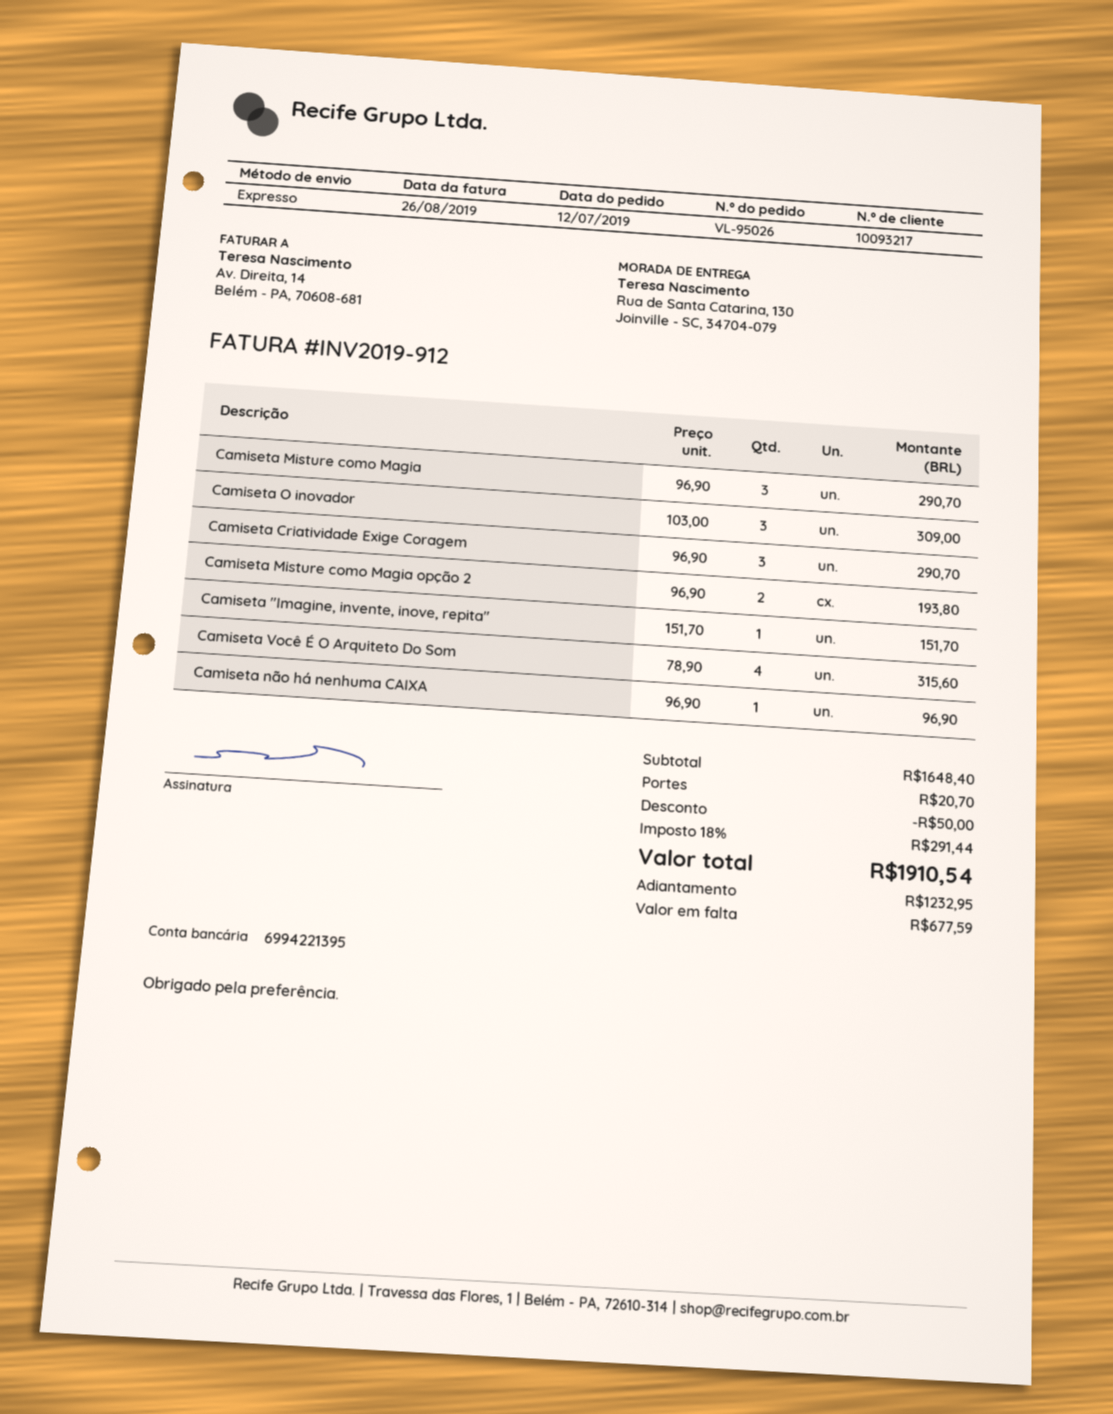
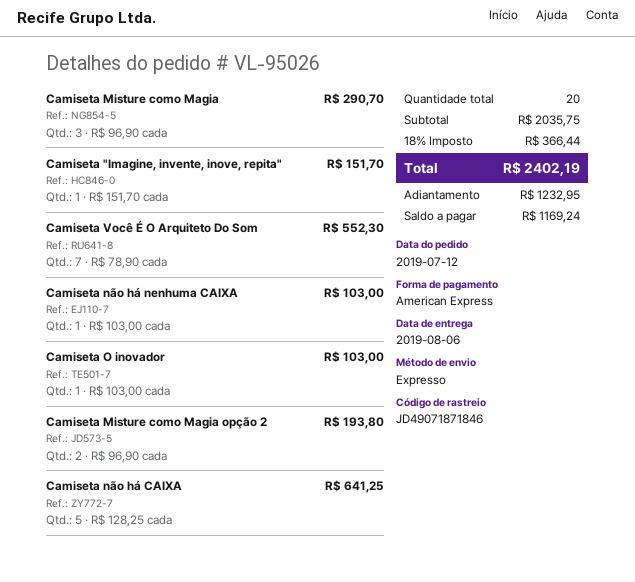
Camiseta O inovador: 3 x 103.00 = 309.00 -> 1 x 103.00 = 103.00
Camiseta Criatividade Exige Coragem: 3 x 96.90 = 290.70 -> none
Camiseta Você É O Arquiteto Do Som: 4 x 78.90 = 315.60 -> 7 x 78.90 = 552.30
Camiseta não há nenhuma CAIXA: 1 x 96.90 = 96.90 -> 1 x 103.00 = 103.00
Camiseta não há CAIXA: none -> 5 x 128.25 = 641.25
subtotal: 1648.40 -> 2035.75
discount: 50.00 -> none
shipping: 20.70 -> none
tax: 18% = 291.44 -> 18% = 366.44
total: 1910.54 -> 2402.19
balance: 677.59 -> 1169.24

